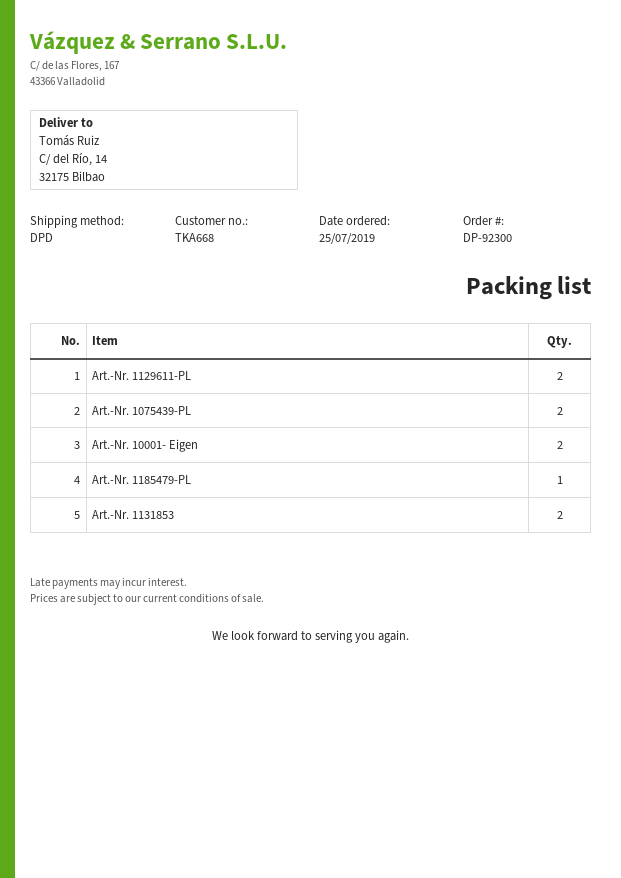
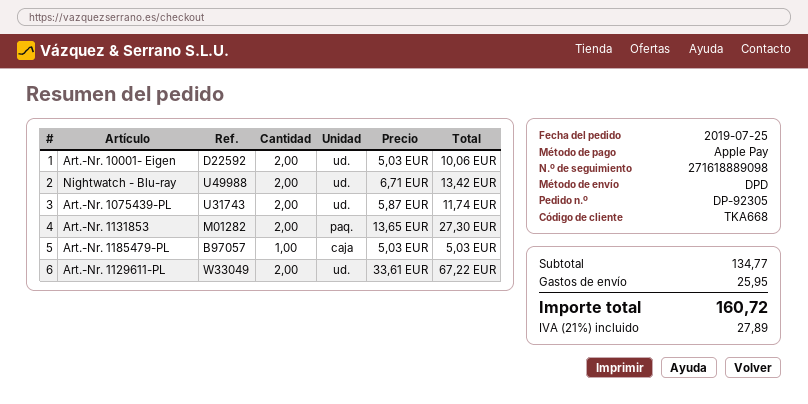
order number: DP-92300 -> DP-92305
Nightwatch - Blu-ray: none -> 2

